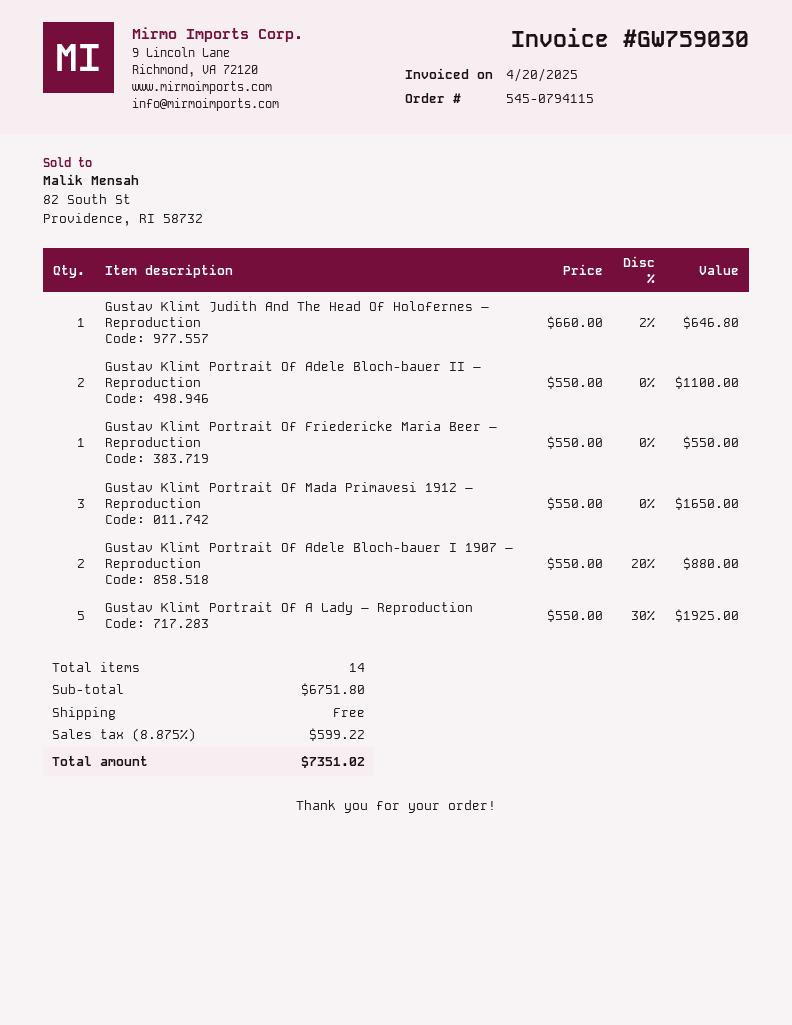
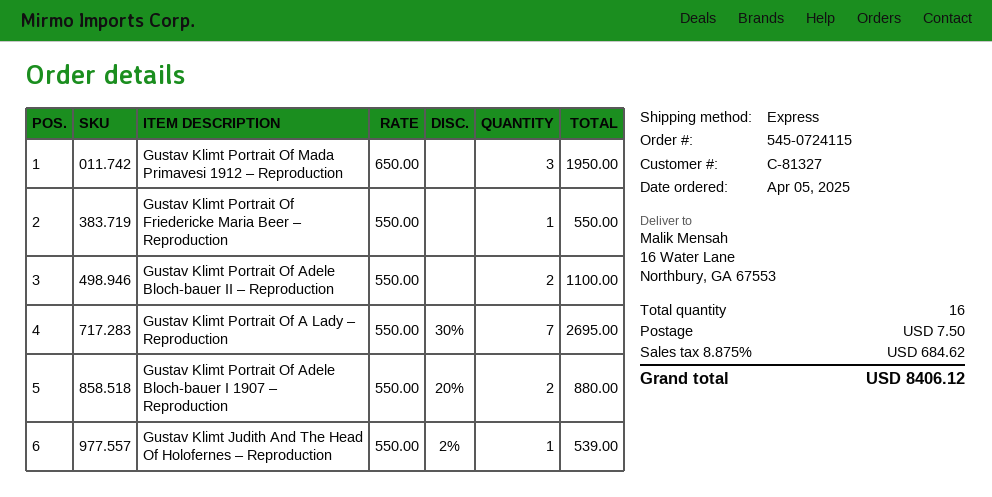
order number: 545-0794115 -> 545-0724115
Gustav Klimt Judith And The Head Of Holofernes – Reproduction: 1 x 660.00 - 2% = 646.80 -> 1 x 550.00 - 2% = 539.00
Gustav Klimt Portrait Of Mada Primavesi 1912 – Reproduction: 3 x 550.00 = 1650.00 -> 3 x 650.00 = 1950.00
Gustav Klimt Portrait Of A Lady – Reproduction: 5 x 550.00 - 30% = 1925.00 -> 7 x 550.00 - 30% = 2695.00
total quantity: 14 -> 16
shipping: 0.00 -> 7.50
tax: 8.875% = 599.22 -> 8.875% = 684.62
total: 7351.02 -> 8406.12

